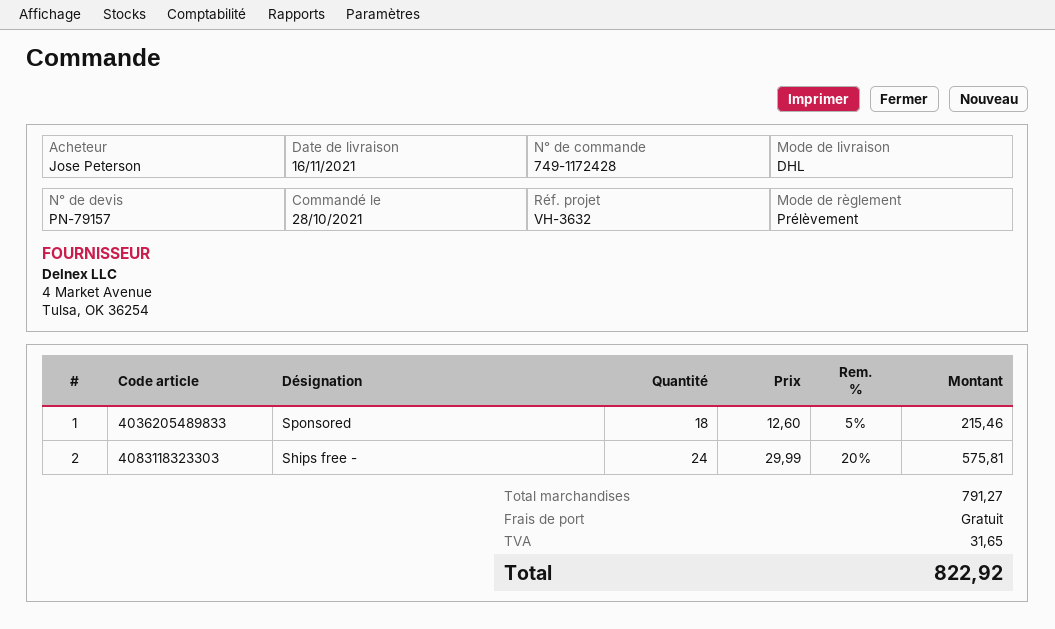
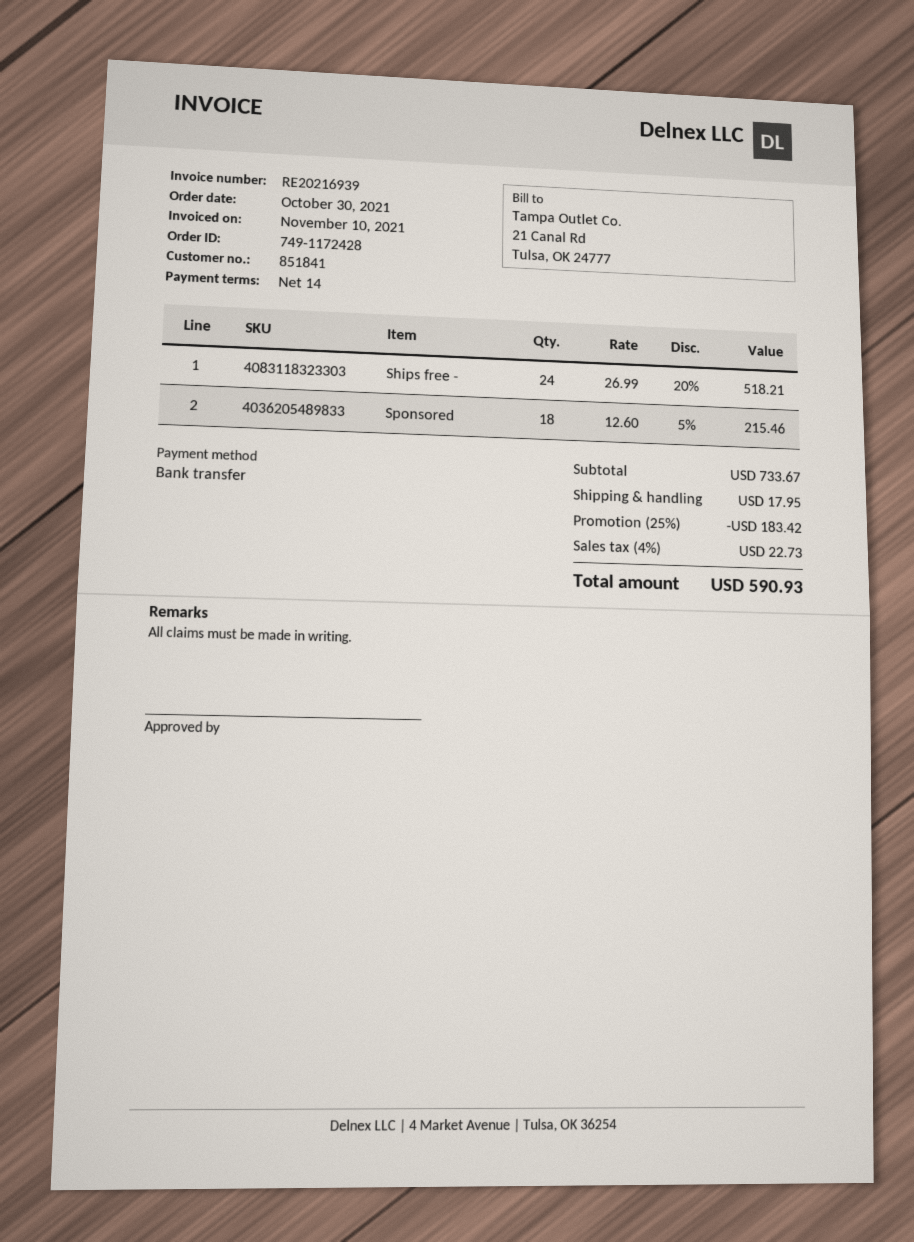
order date: 2021-10-28 -> 2021-10-30
payment method: direct debit -> bank transfer
Ships free -: 24 x 29.99 - 20% = 575.81 -> 24 x 26.99 - 20% = 518.21
subtotal: 791.27 -> 733.67
discount: none -> 25% = 183.42
shipping: 0.00 -> 17.95
tax: 31.65 -> 22.73
total: 822.92 -> 590.93

